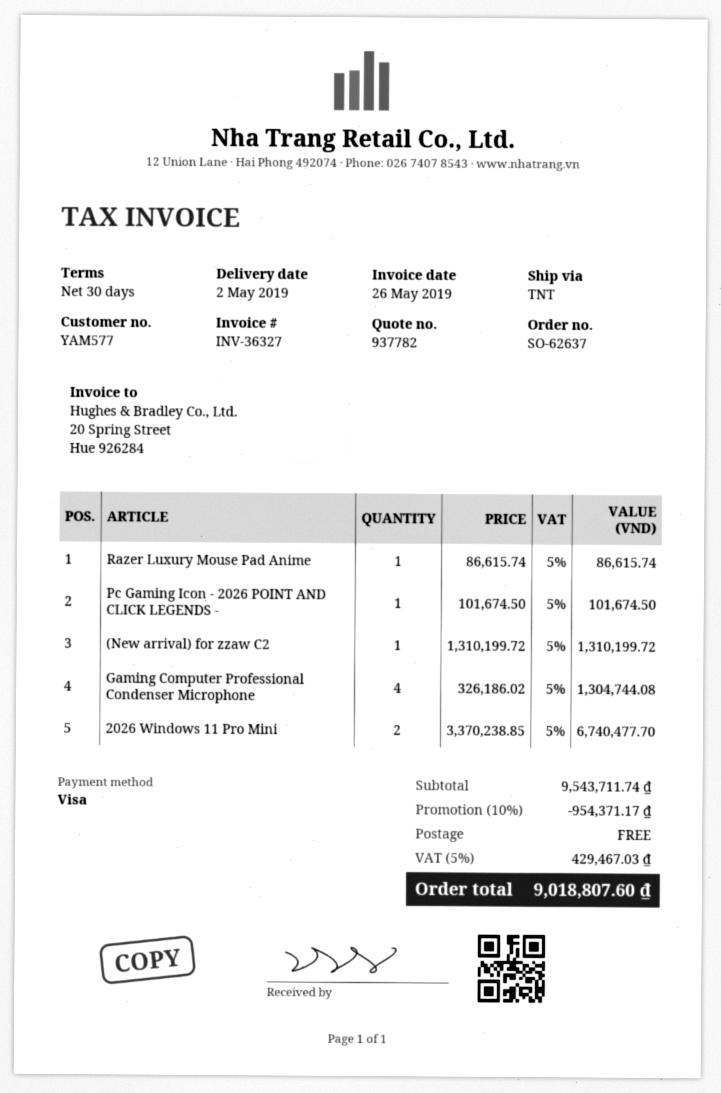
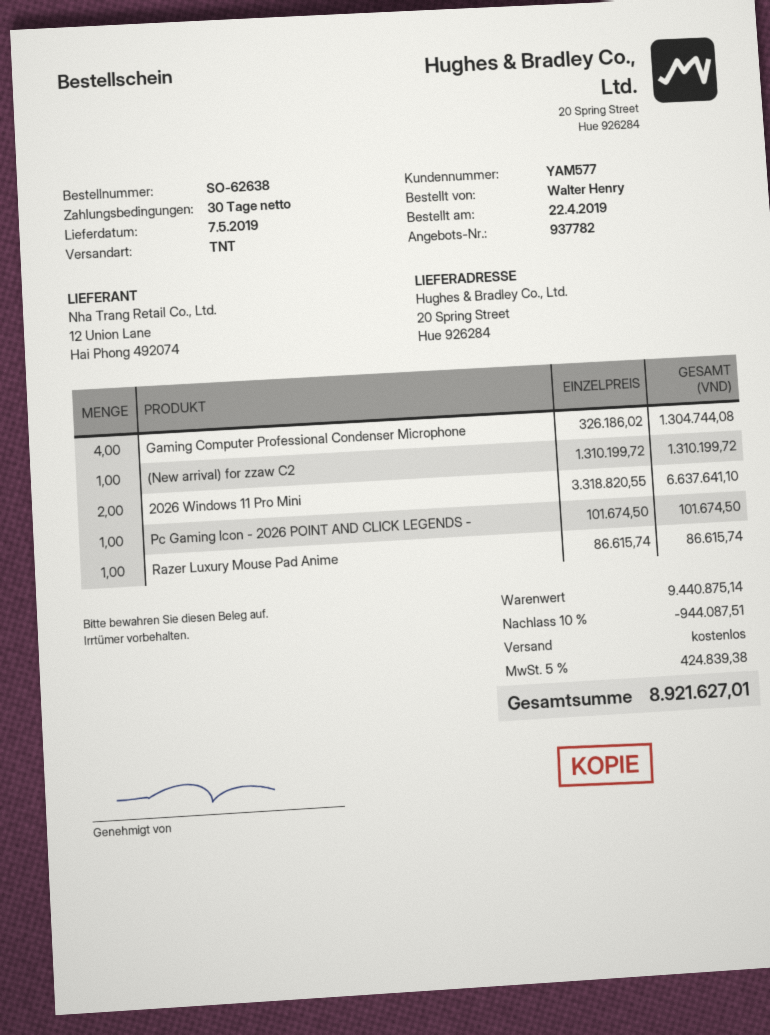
order number: SO-62637 -> SO-62638
delivery date: 2019-05-02 -> 2019-05-07
2026 Windows 11 Pro Mini: 2 x 3370238.85 = 6740477.70 -> 2 x 3318820.55 = 6637641.10
subtotal: 9543711.74 -> 9440875.14
discount: 10% = 954371.17 -> 10% = 944087.51
tax: 5% = 429467.03 -> 5% = 424839.38
total: 9018807.60 -> 8921627.01

